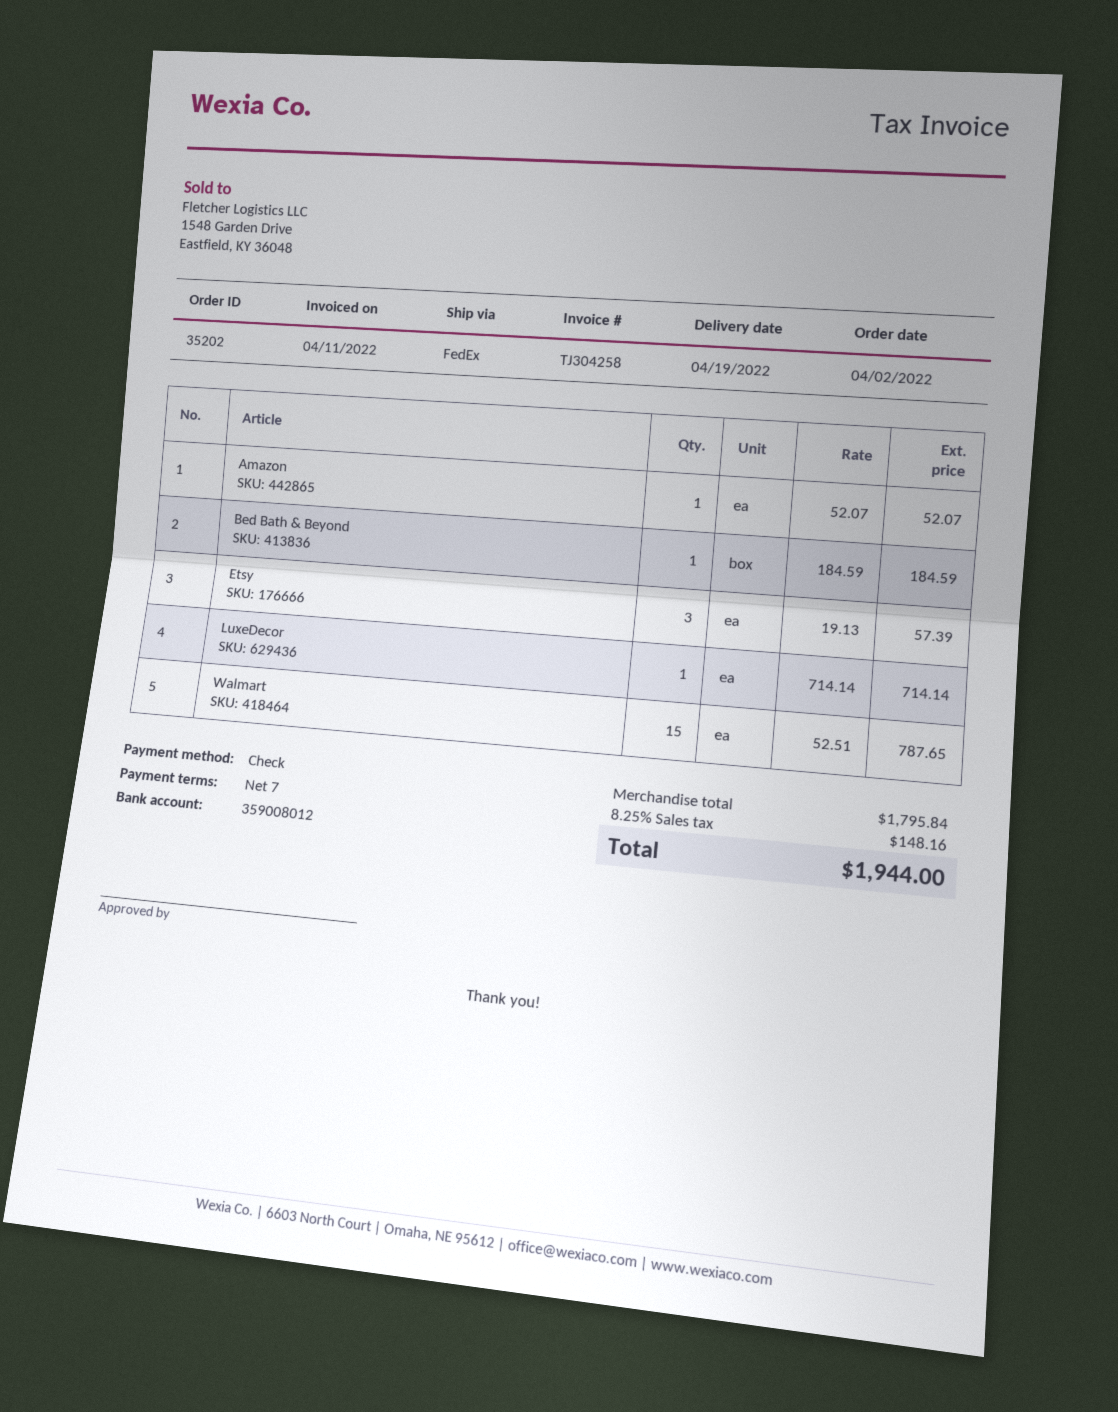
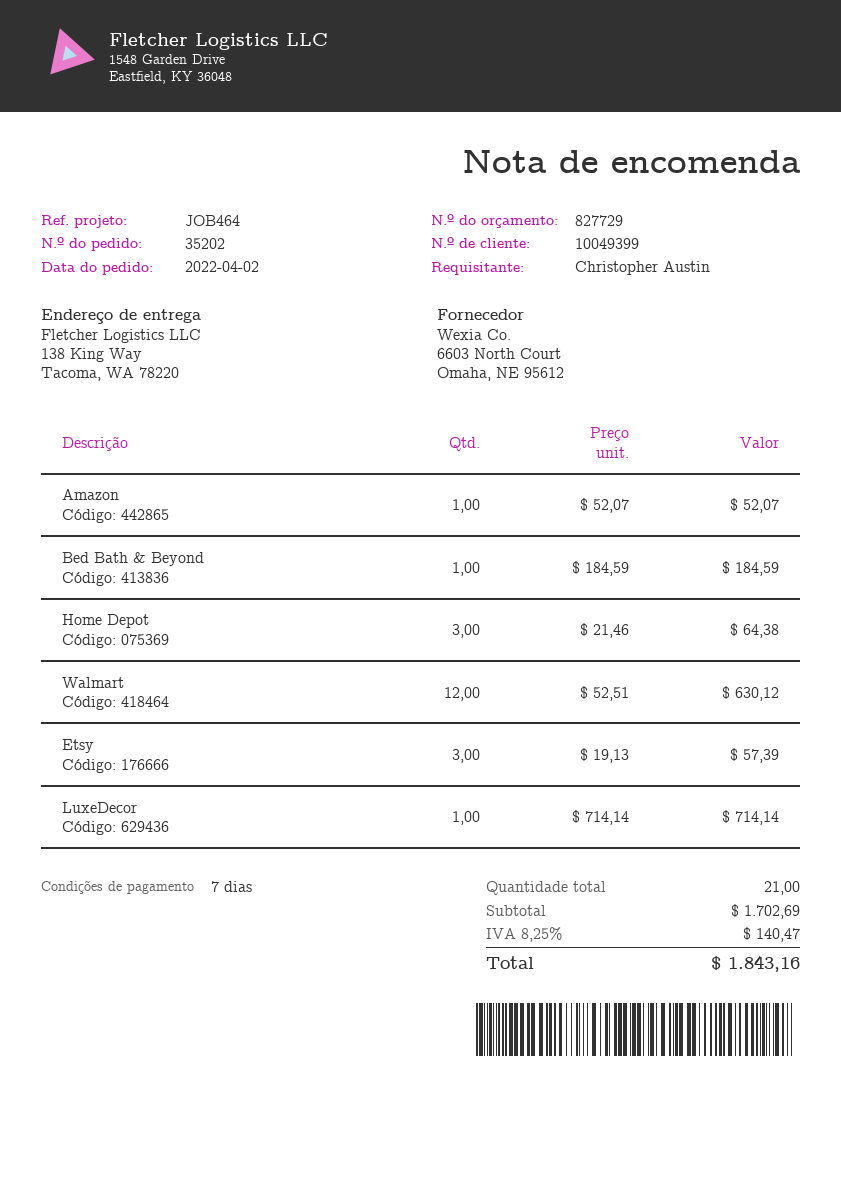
Walmart: 15 x 52.51 = 787.65 -> 12 x 52.51 = 630.12
Home Depot: none -> 3 x 21.46 = 64.38
subtotal: 1795.84 -> 1702.69
tax: 8.25% = 148.16 -> 8.25% = 140.47
total: 1944.00 -> 1843.16

